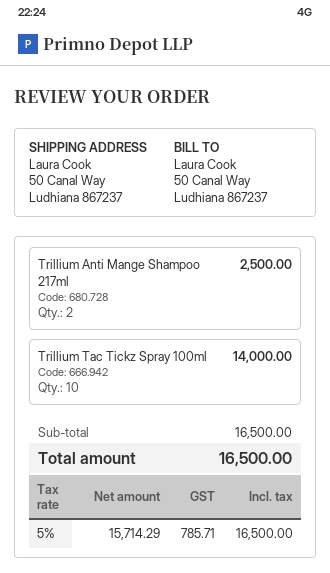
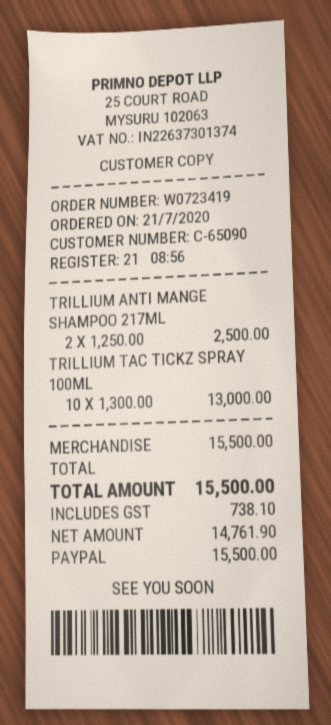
Trillium Tac Tickz Spray 100ml: 10 for 14000.00 -> 10 for 13000.00
subtotal: 16500.00 -> 15500.00
net: 15714.29 -> 14761.90
tax: 785.71 -> 738.10
total: 16500.00 -> 15500.00

